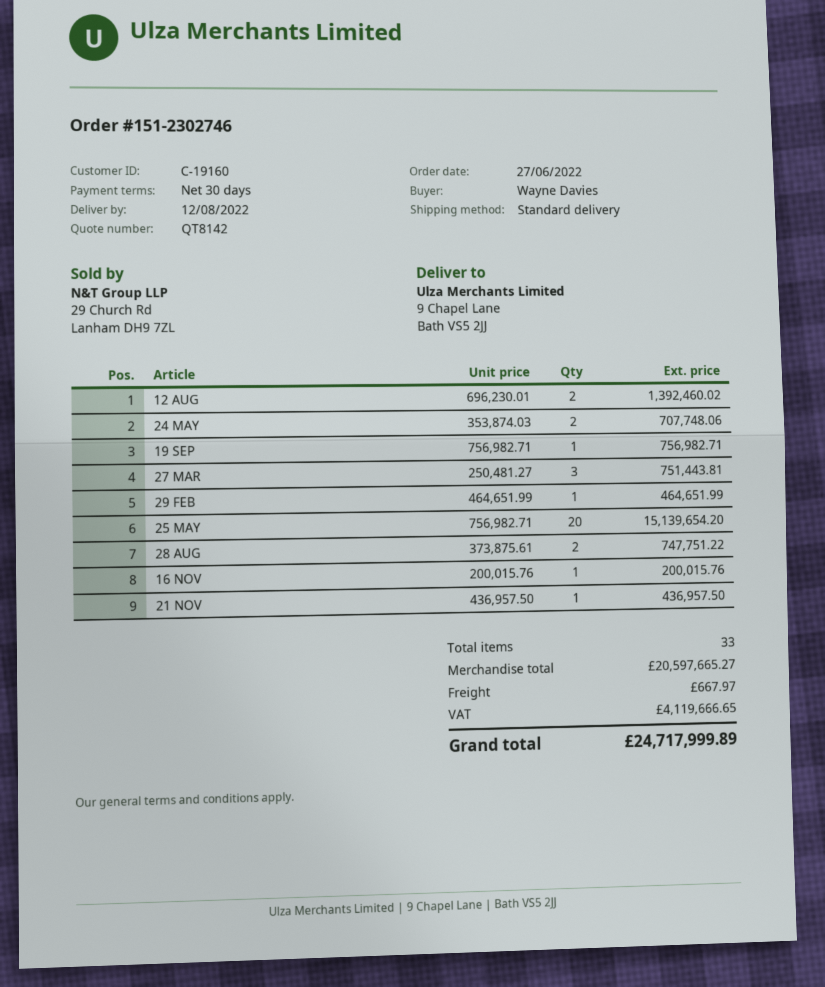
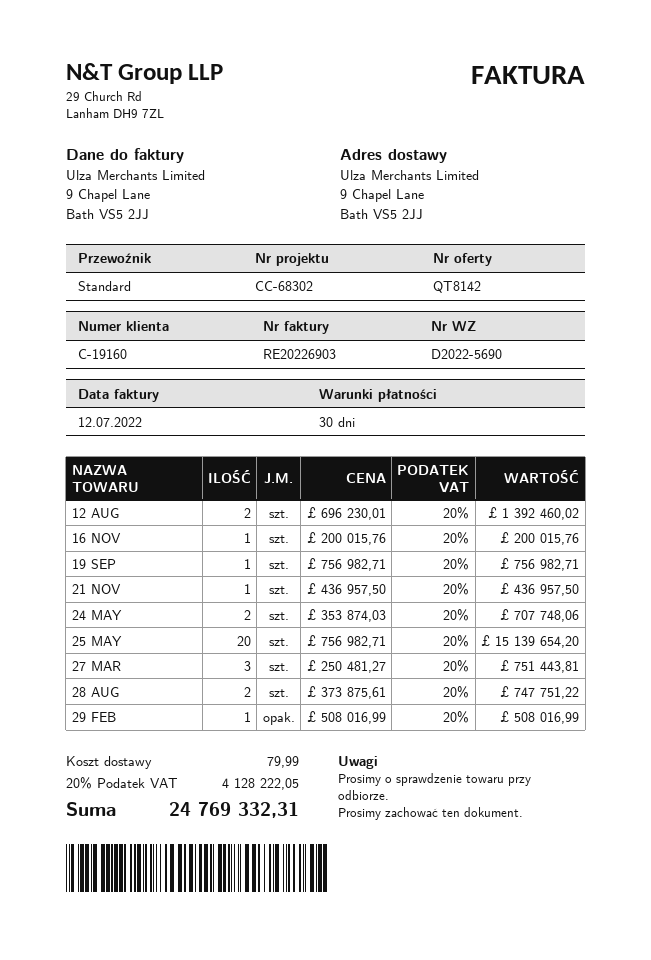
29 FEB: 1 x 464651.99 = 464651.99 -> 1 x 508016.99 = 508016.99
shipping: 667.97 -> 79.99
tax: 4119666.65 -> 4128222.05
total: 24717999.89 -> 24769332.31

